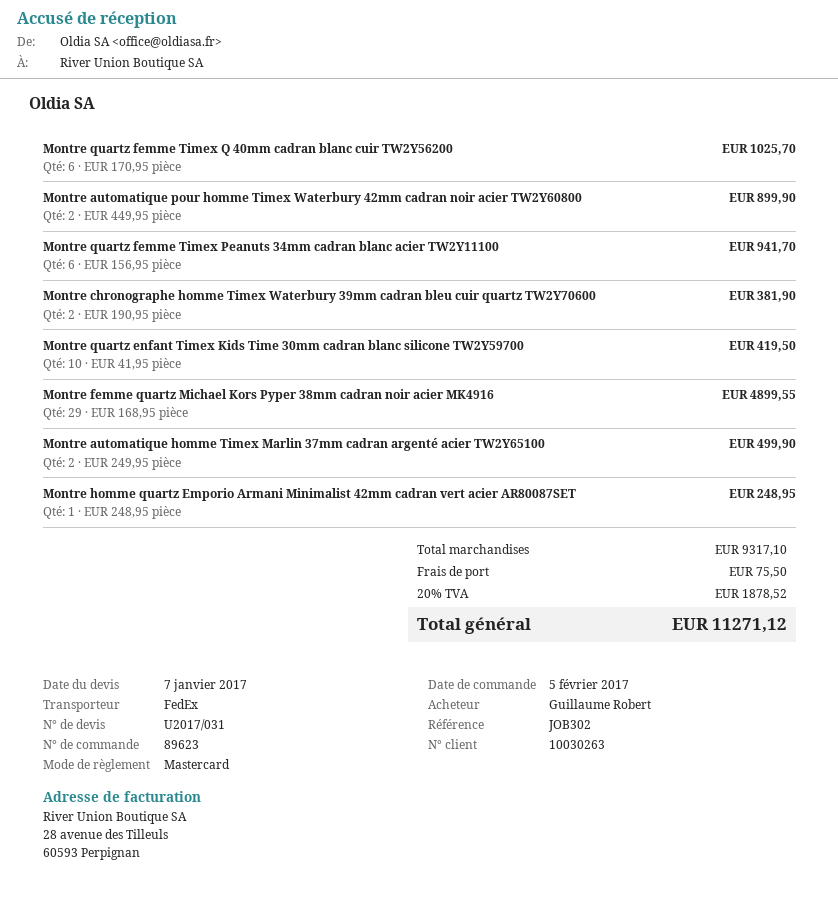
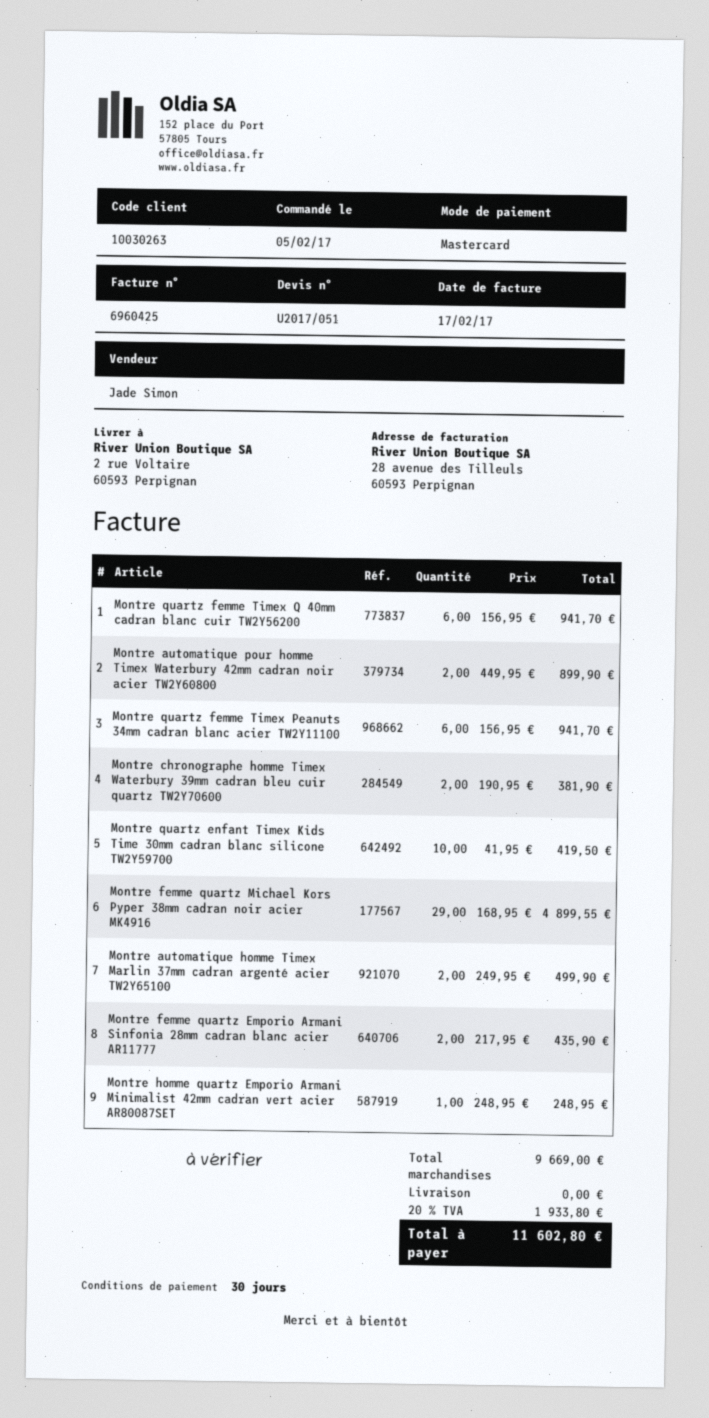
quote number: U2017/031 -> U2017/051
Montre quartz femme Timex Q 40mm cadran blanc cuir TW2Y56200: 6 x 170.95 = 1025.70 -> 6 x 156.95 = 941.70
Montre femme quartz Emporio Armani Sinfonia 28mm cadran blanc acier AR11777: none -> 2 x 217.95 = 435.90
subtotal: 9317.10 -> 9669.00
shipping: 75.50 -> 0.00
tax: 20% = 1878.52 -> 20% = 1933.80
total: 11271.12 -> 11602.80

